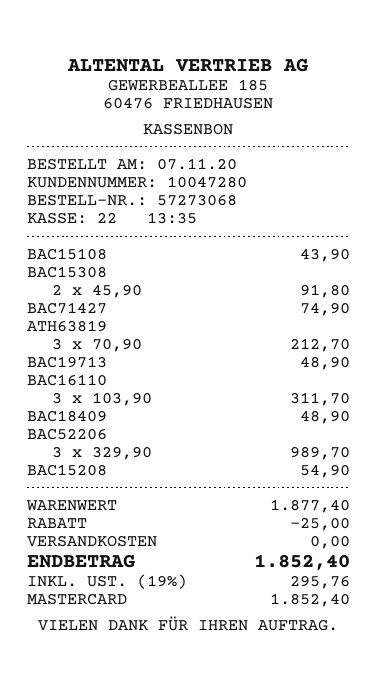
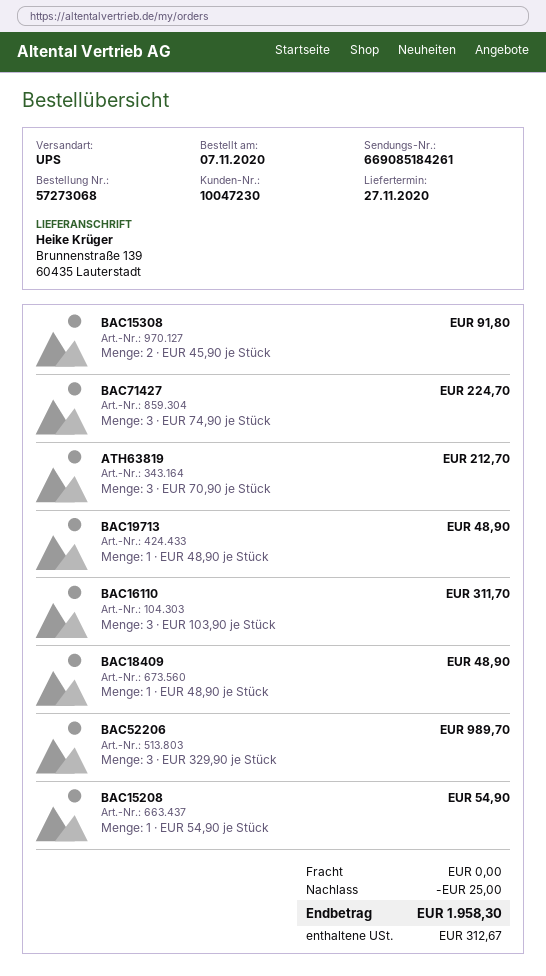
customer number: 10047280 -> 10047230
BAC15108: 1 x 43.90 = 43.90 -> none
BAC71427: 1 x 74.90 = 74.90 -> 3 x 74.90 = 224.70
tax: 295.76 -> 312.67
total: 1852.40 -> 1958.30

